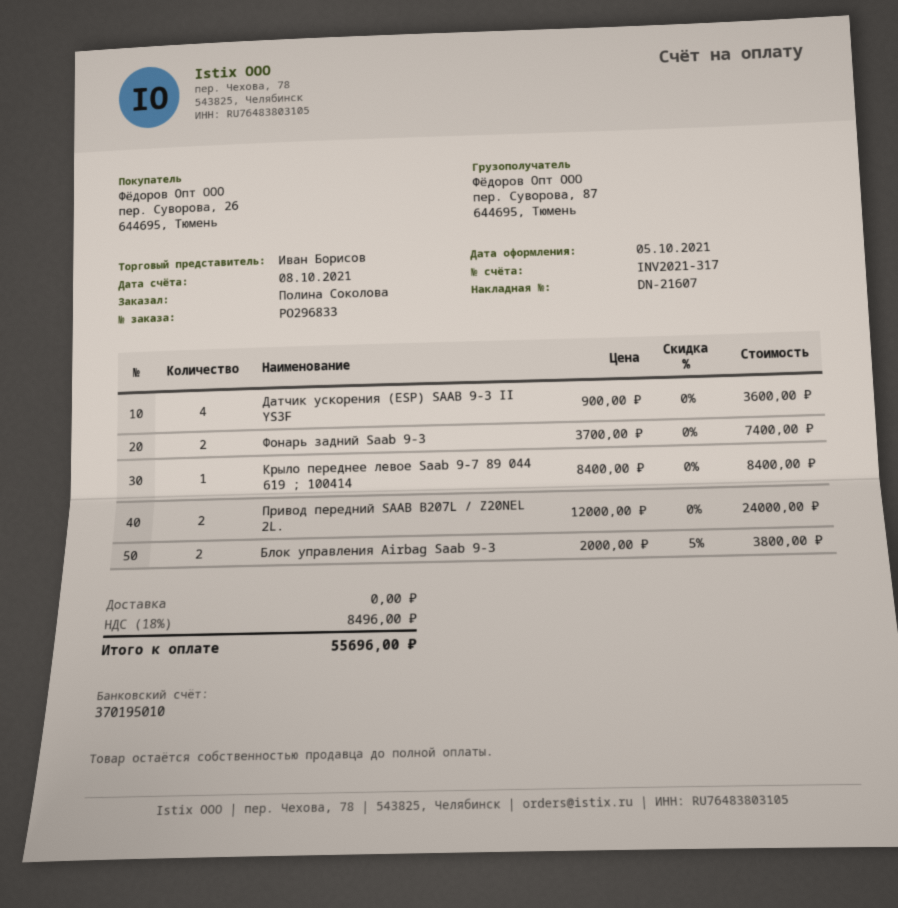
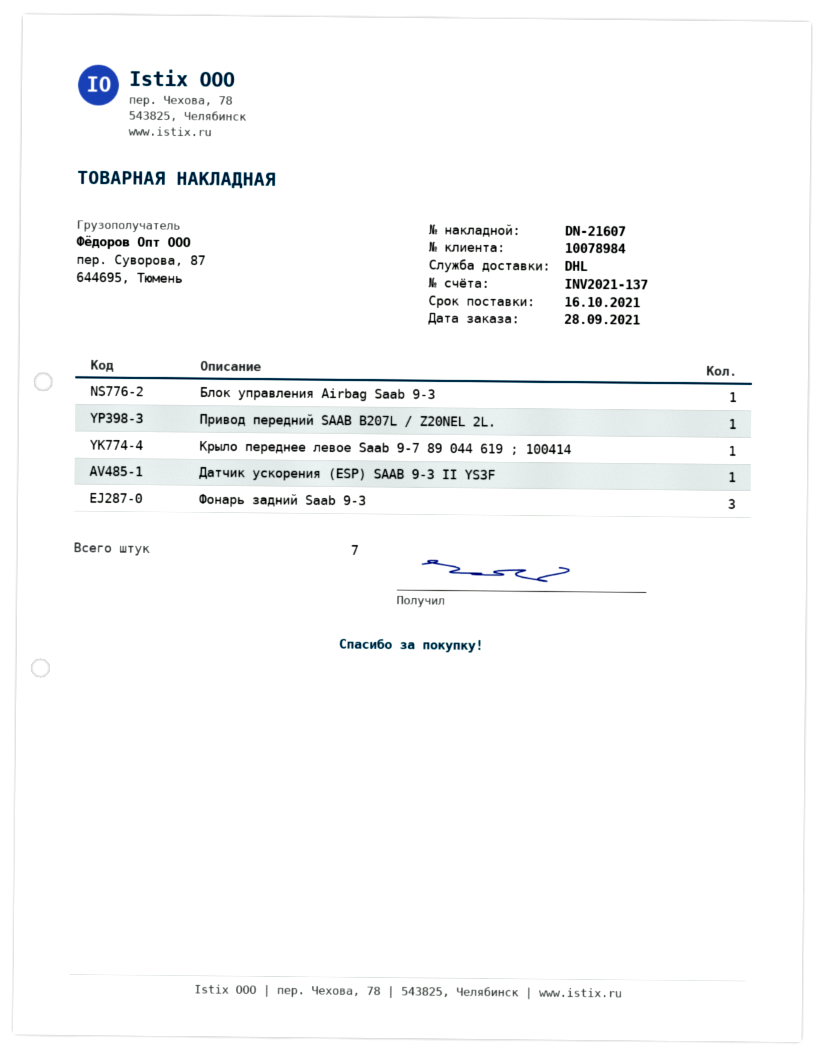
order date: 2021-10-05 -> 2021-09-28
invoice number: INV2021-317 -> INV2021-137
Датчик ускорения (ESP) SAAB 9-3 II YS3F: 4 -> 1
Фонарь задний Saab 9-3: 2 -> 3
Привод передний SAAB B207L / Z20NEL 2L.: 2 -> 1
Блок управления Airbag Saab 9-3: 2 -> 1

